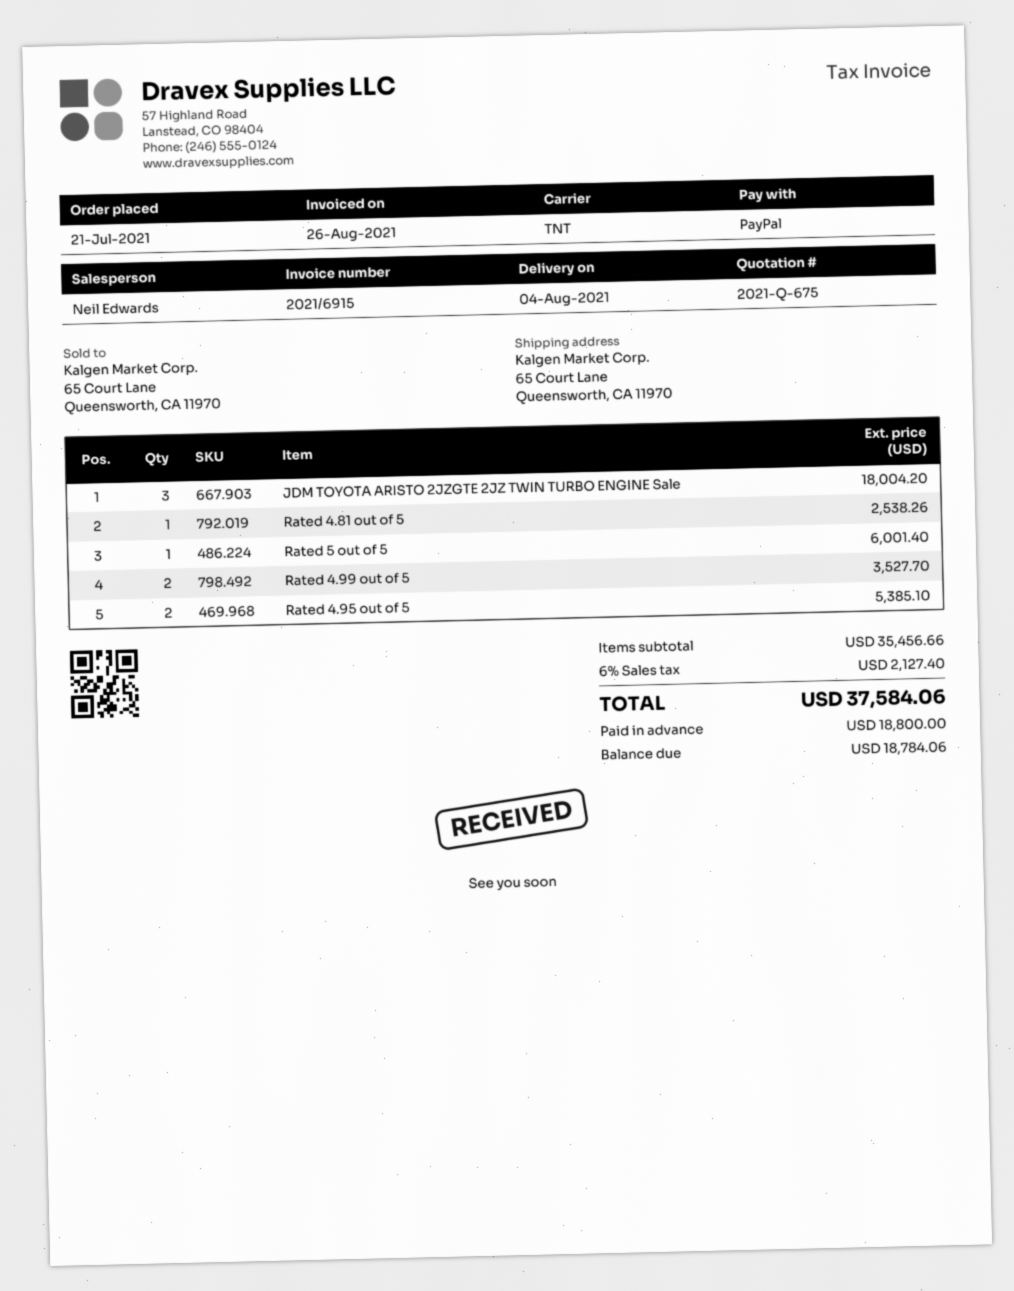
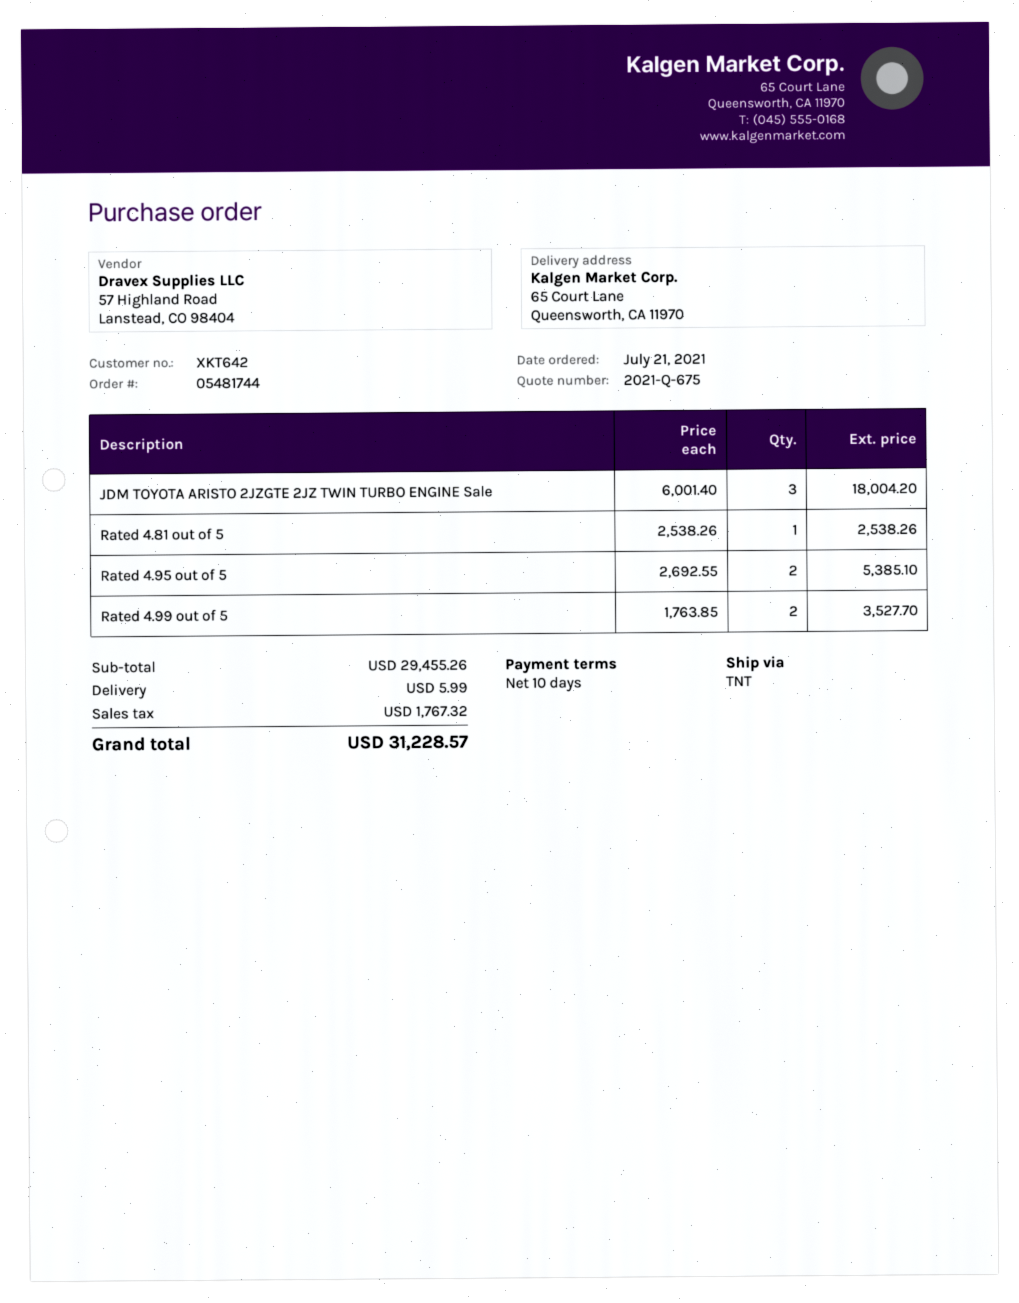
Rated 5 out of 5: 1 for 6001.40 -> none
subtotal: 35456.66 -> 29455.26
shipping: none -> 5.99
tax: 2127.40 -> 1767.32
total: 37584.06 -> 31228.57

